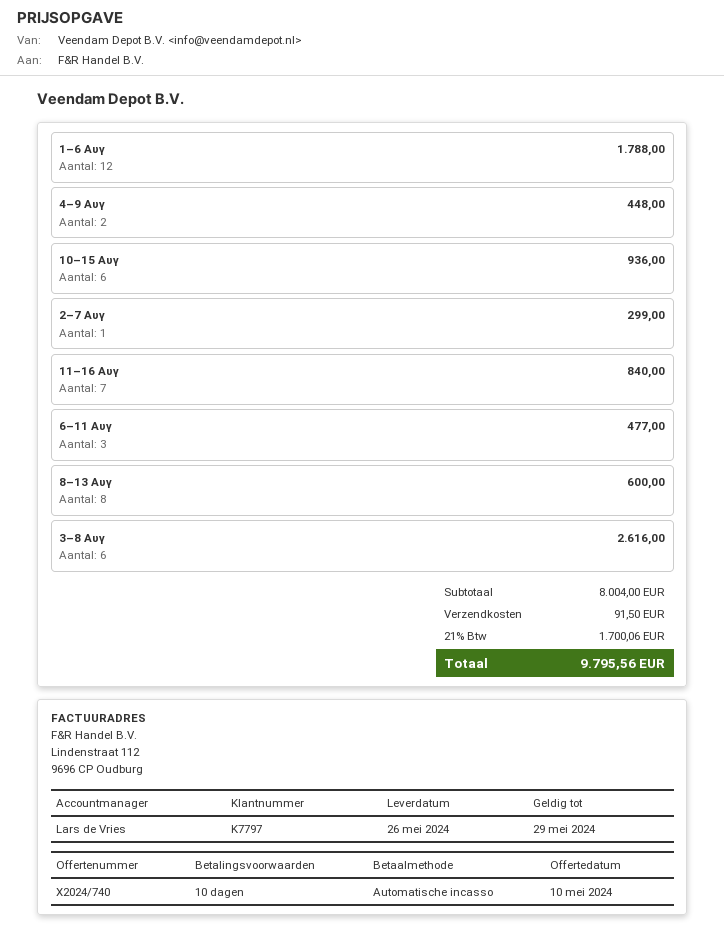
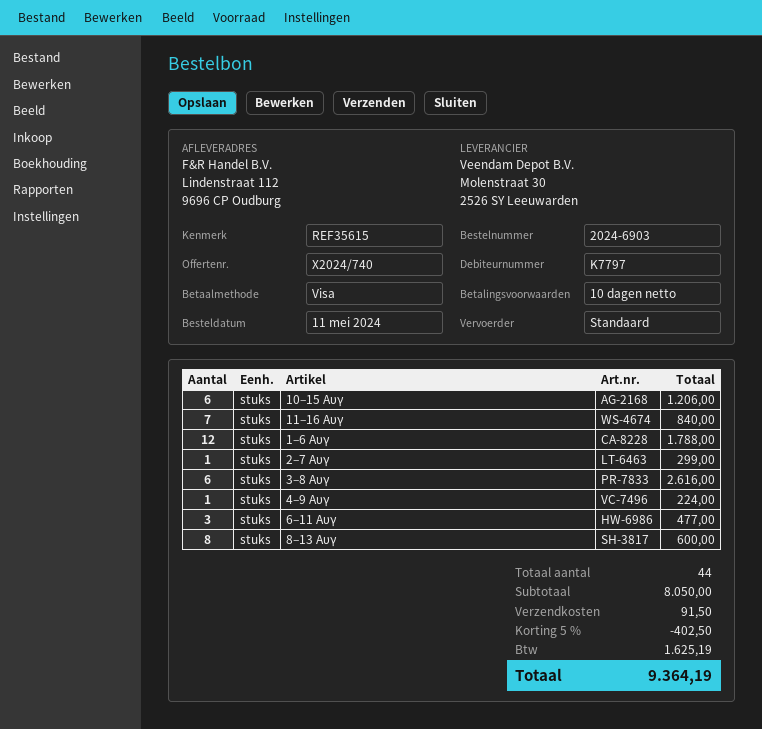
payment method: direct debit -> Visa
4–9 Αυγ: 2 for 448.00 -> 1 for 224.00
10–15 Αυγ: 6 for 936.00 -> 6 for 1206.00
subtotal: 8004.00 -> 8050.00
discount: none -> 5% = 402.50
tax: 1700.06 -> 1625.19
total: 9795.56 -> 9364.19

